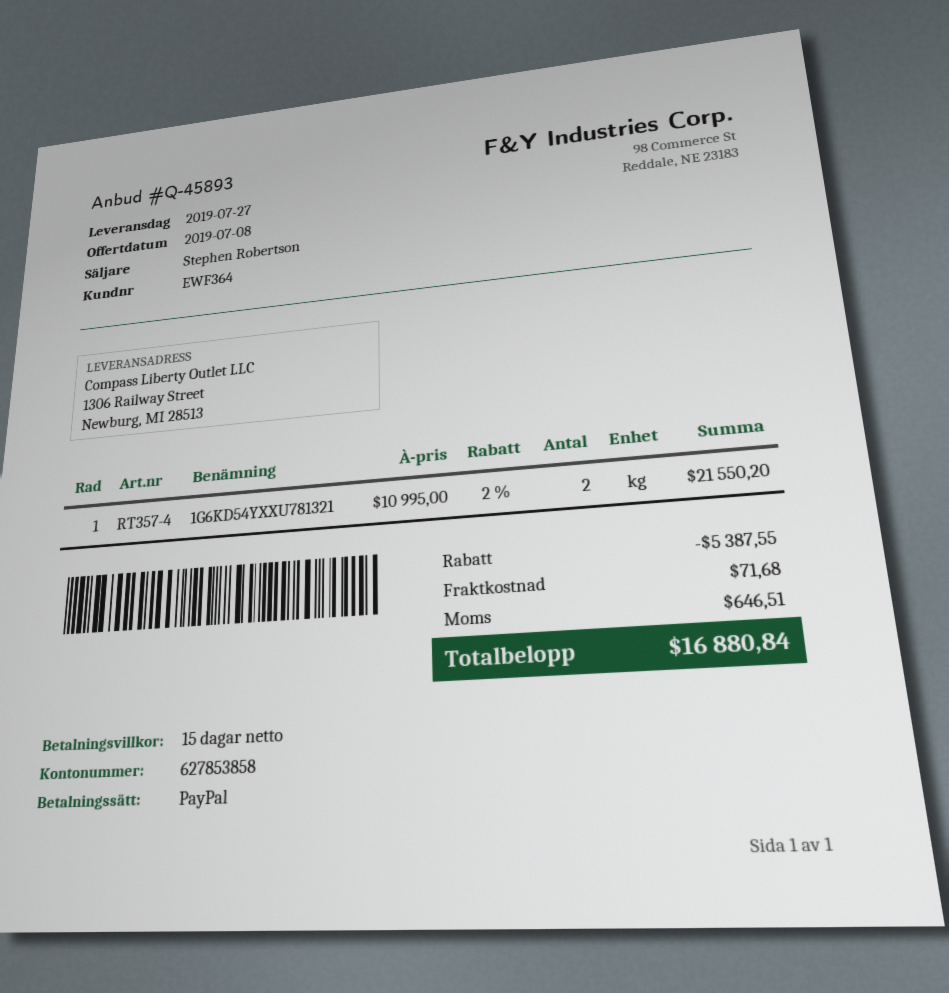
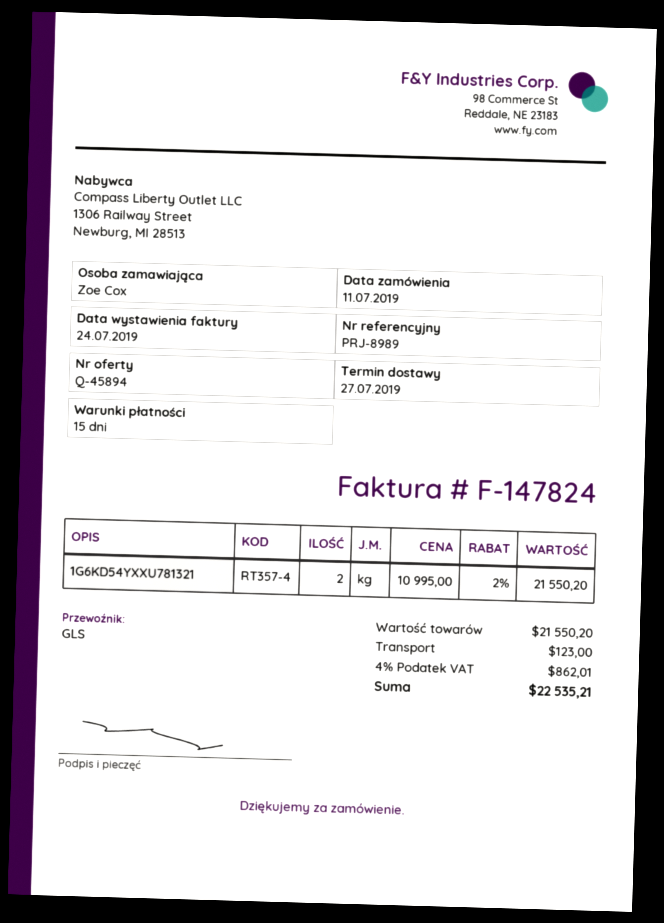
quote number: Q-45893 -> Q-45894
discount: 5387.55 -> none
shipping: 71.68 -> 123.00
tax: 646.51 -> 862.01
total: 16880.84 -> 22535.21

